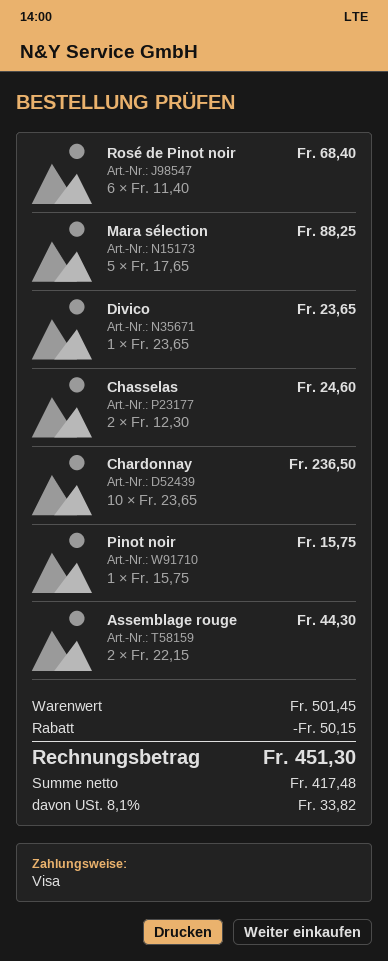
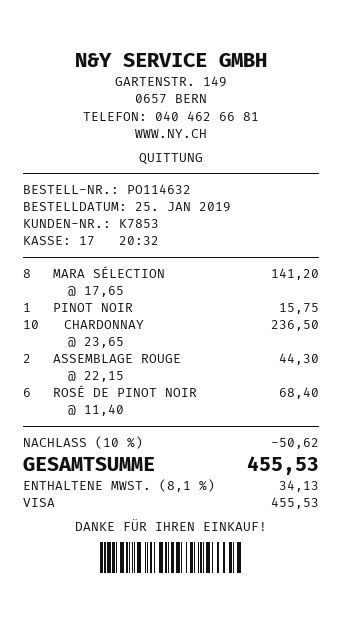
Mara sélection: 5 x 17.65 = 88.25 -> 8 x 17.65 = 141.20
Divico: 1 x 23.65 = 23.65 -> none
Chasselas: 2 x 12.30 = 24.60 -> none
discount: 50.15 -> 50.62
tax: 8.1% = 33.82 -> 8.1% = 34.13
total: 451.30 -> 455.53

